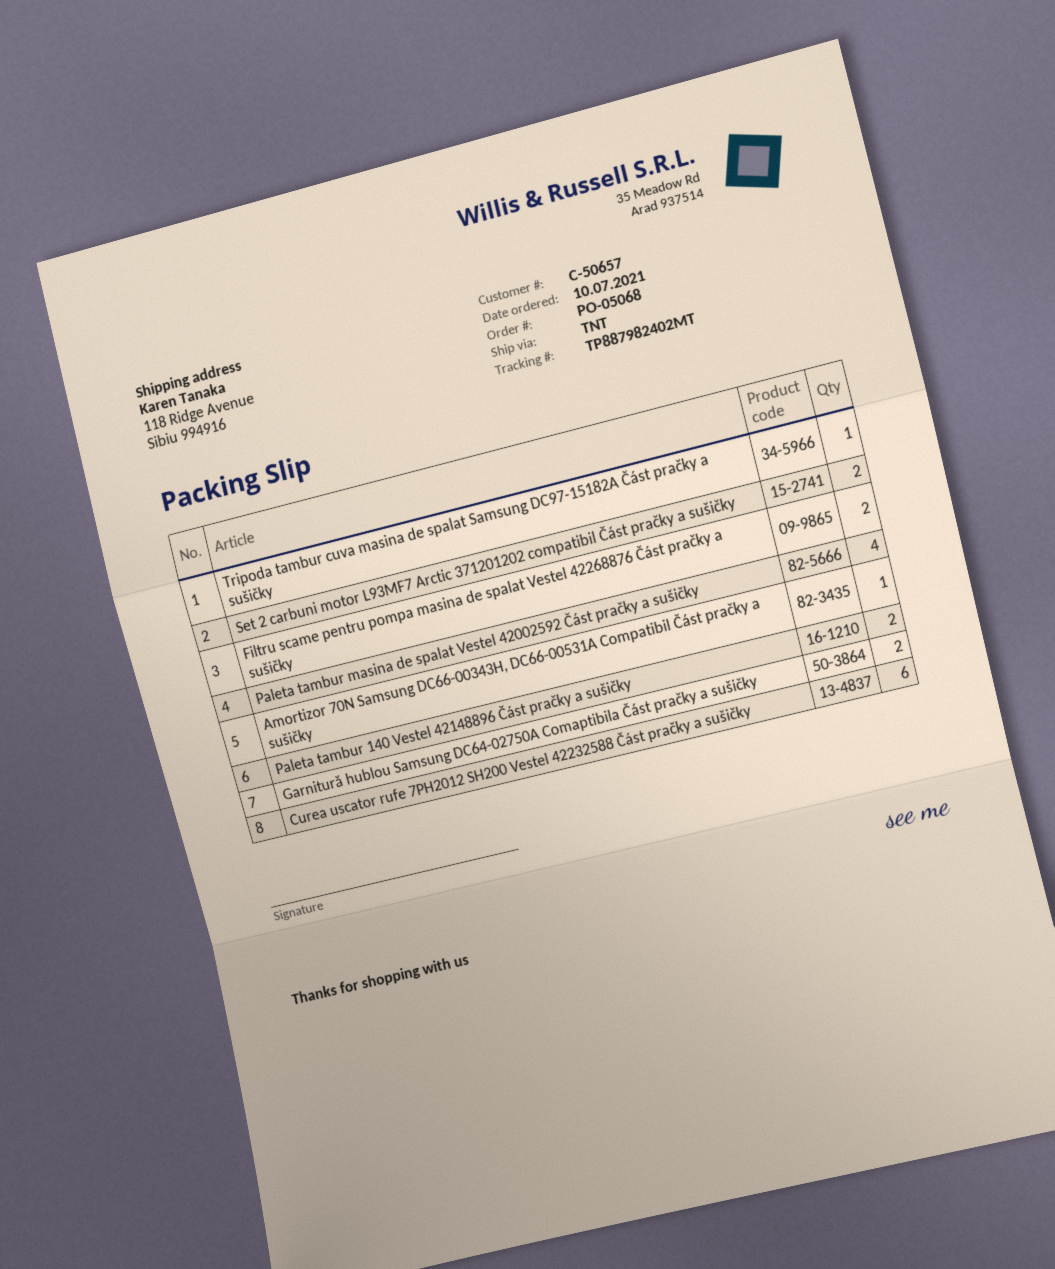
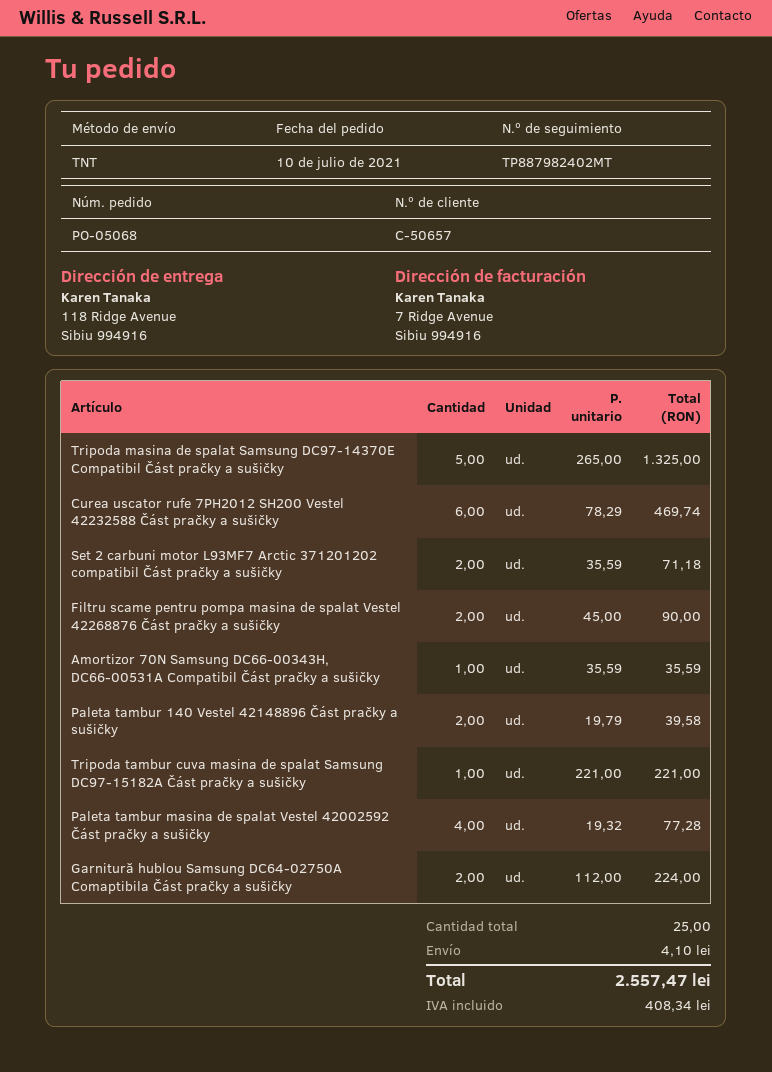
Tripoda masina de spalat Samsung DC97-14370E Compatibil Část pračky a sušičky: none -> 5

